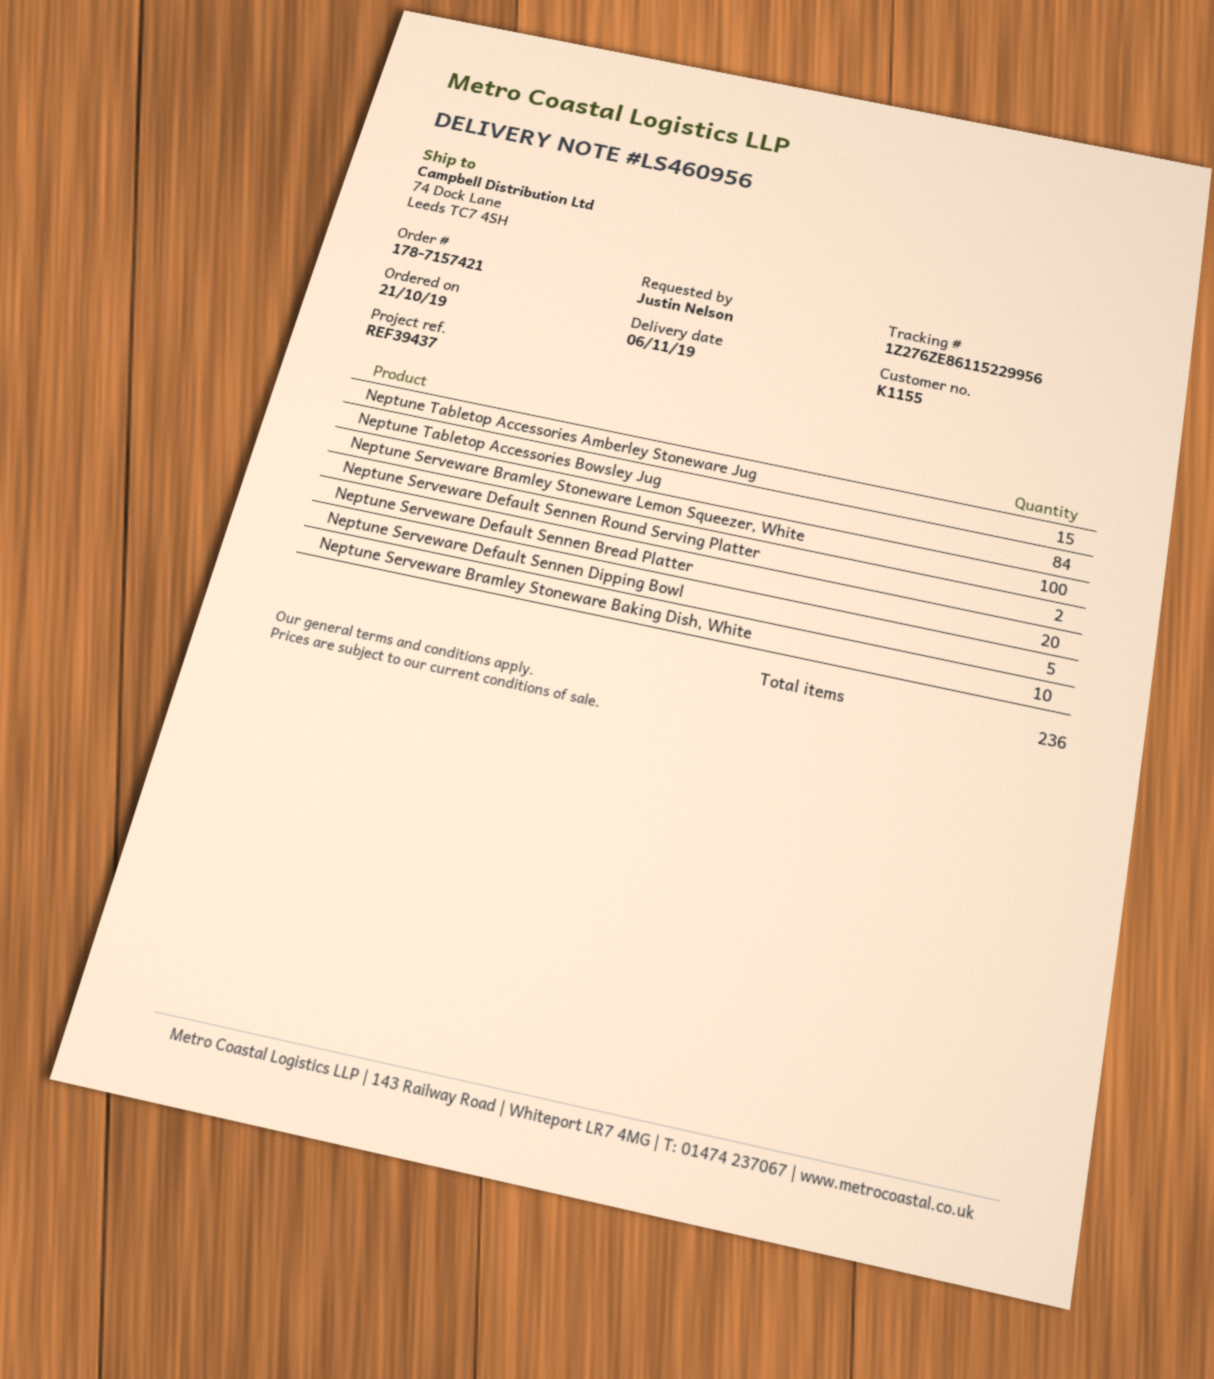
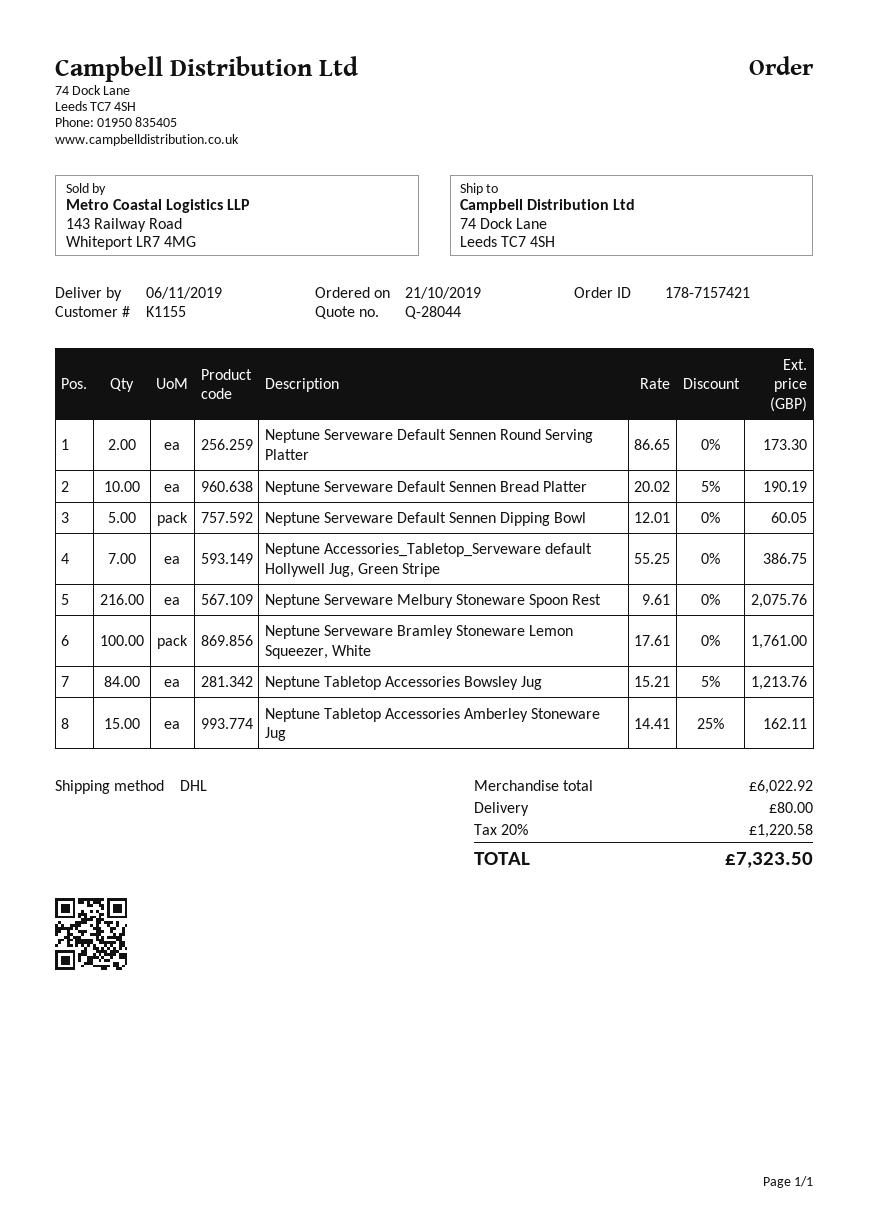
Neptune Serveware Default Sennen Bread Platter: 20 -> 10
Neptune Serveware Bramley Stoneware Baking Dish, White: 10 -> none
Neptune Accessories_Tabletop_Serveware default Hollywell Jug, Green Stripe: none -> 7
Neptune Serveware Melbury Stoneware Spoon Rest: none -> 216

